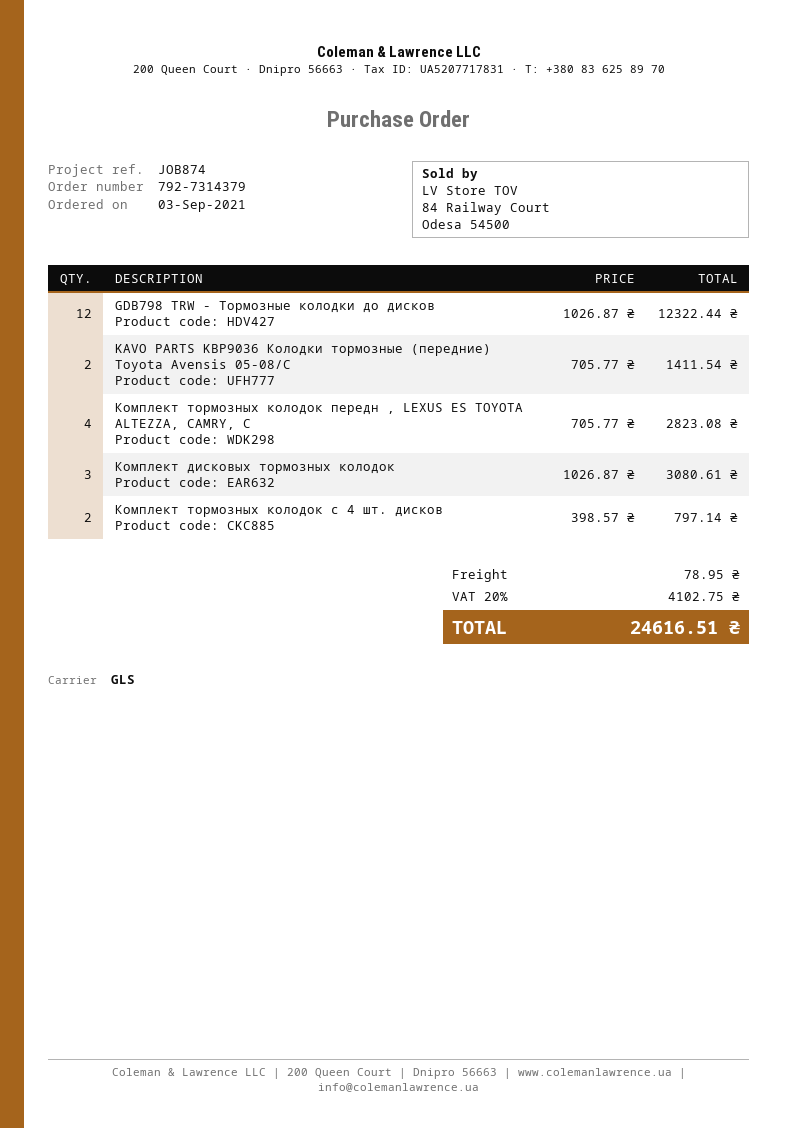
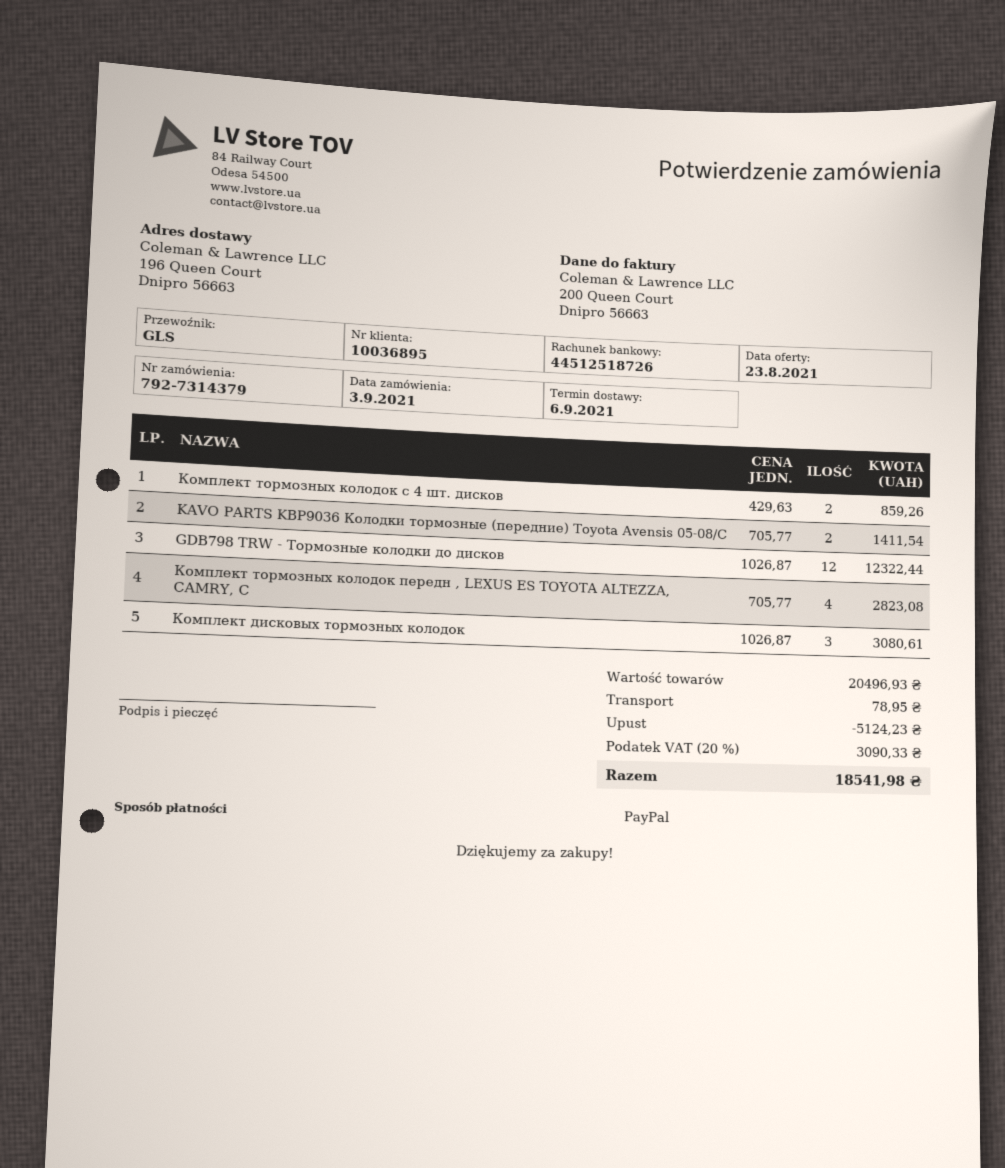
Комплект тормозных колодок с 4 шт. дисков: 2 x 398.57 = 797.14 -> 2 x 429.63 = 859.26
discount: none -> 5124.23
tax: 20% = 4102.75 -> 20% = 3090.33
total: 24616.51 -> 18541.98

